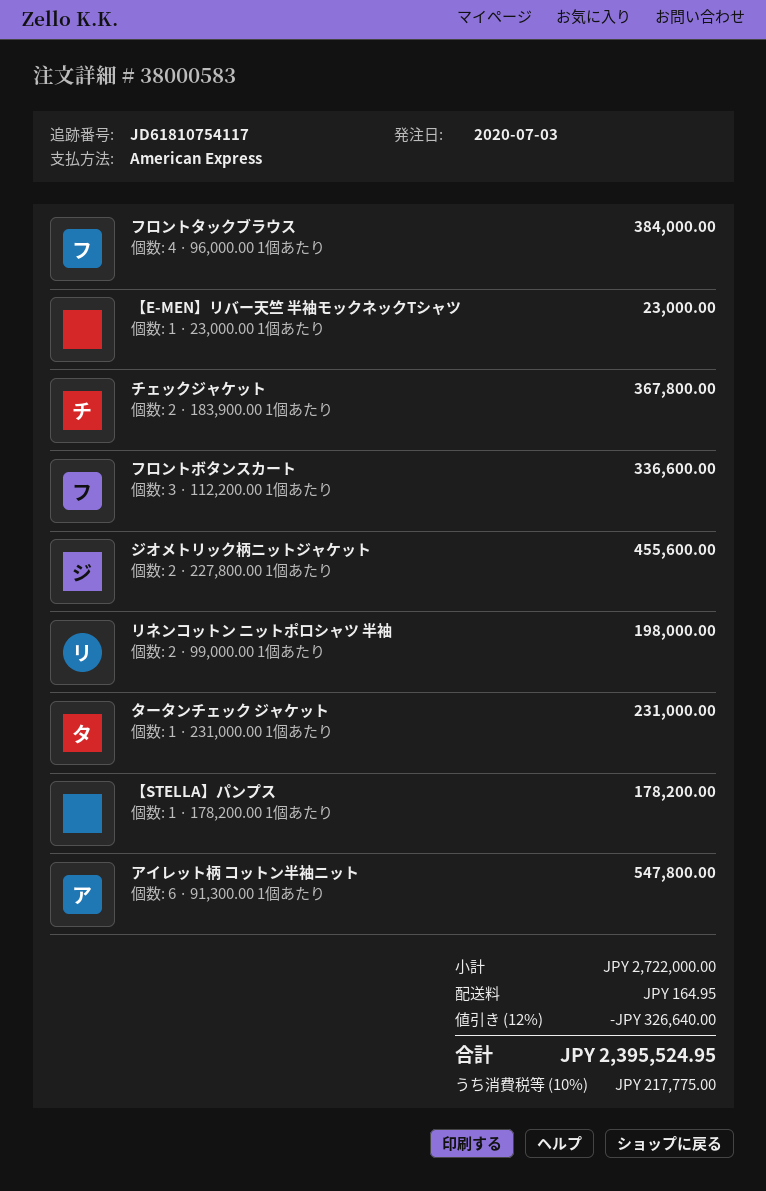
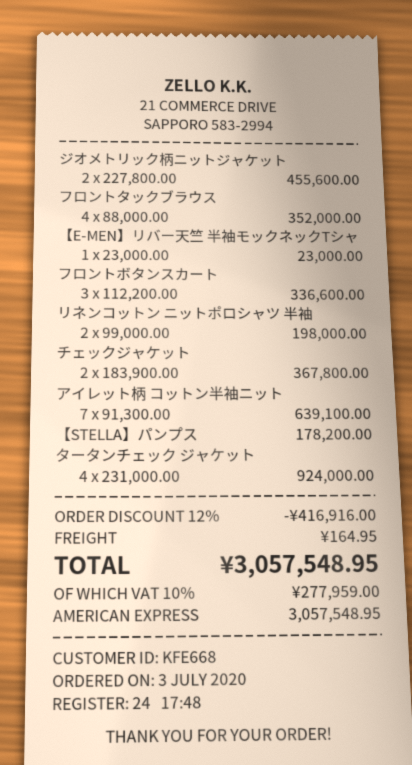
フロントタックブラウス: 4 x 96000.00 = 384000.00 -> 4 x 88000.00 = 352000.00
タータンチェック ジャケット: 1 x 231000.00 = 231000.00 -> 4 x 231000.00 = 924000.00
アイレット柄 コットン半袖ニット: 6 x 91300.00 = 547800.00 -> 7 x 91300.00 = 639100.00
discount: 12% = 326640.00 -> 12% = 416916.00
tax: 10% = 217775.00 -> 10% = 277959.00
total: 2395524.95 -> 3057548.95

